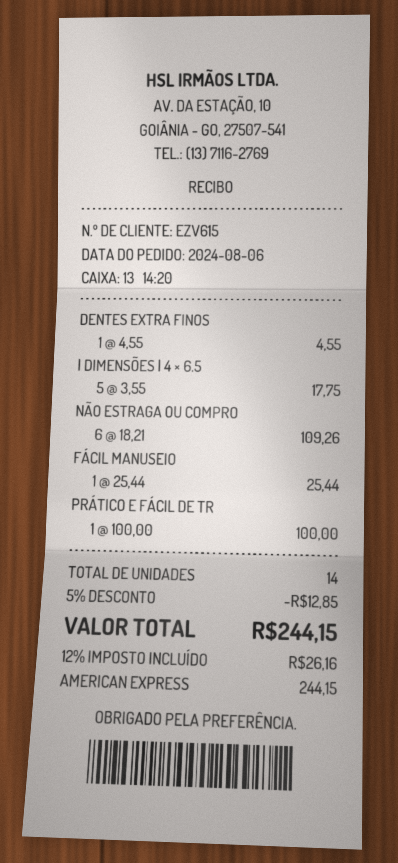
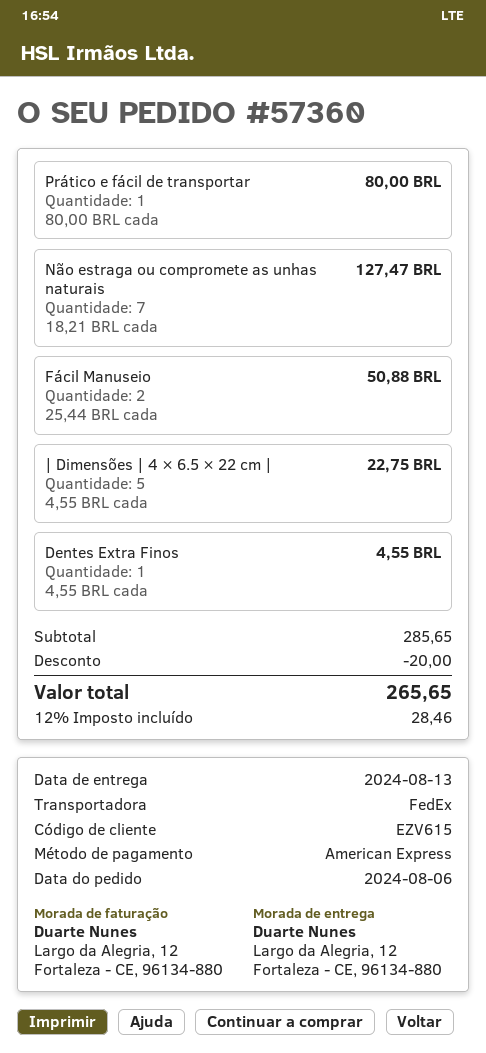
| DIMENSÕES | 4 × 6.5: 5 x 3.55 = 17.75 -> 5 x 4.55 = 22.75
NÃO ESTRAGA OU COMPRO: 6 x 18.21 = 109.26 -> 7 x 18.21 = 127.47
FÁCIL MANUSEIO: 1 x 25.44 = 25.44 -> 2 x 25.44 = 50.88
PRÁTICO E FÁCIL DE TR: 1 x 100.00 = 100.00 -> 1 x 80.00 = 80.00
discount: 12.85 -> 20.00
tax: 12% = 26.16 -> 12% = 28.46
total: 244.15 -> 265.65

